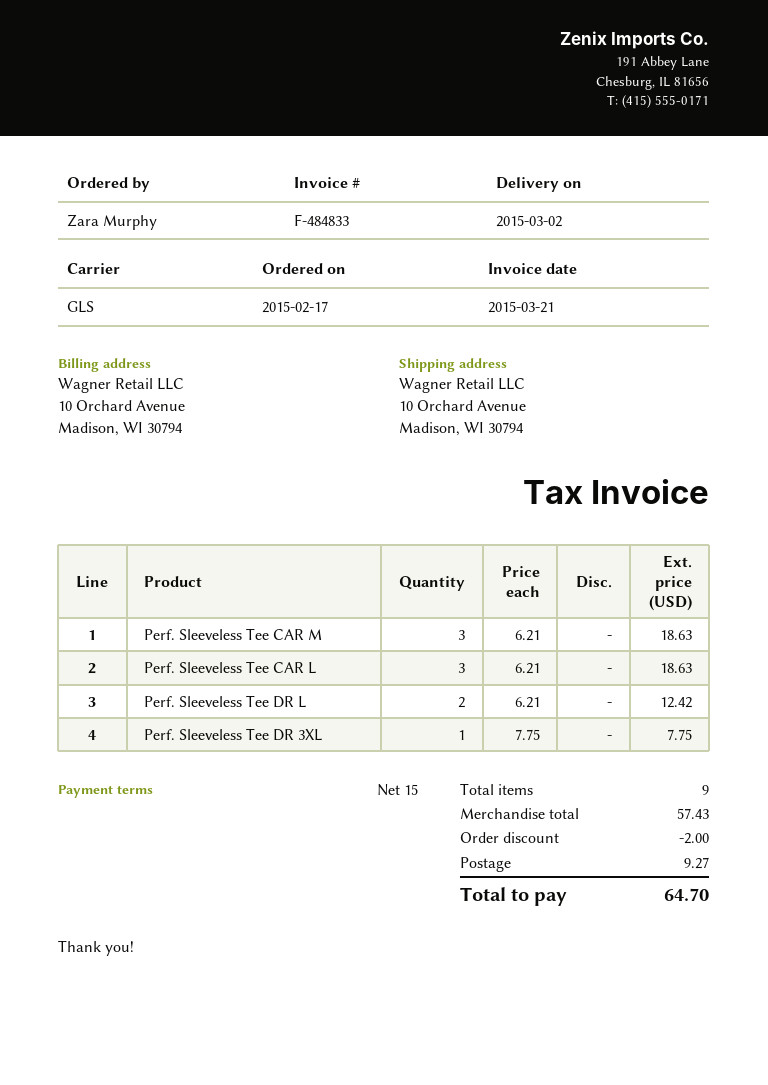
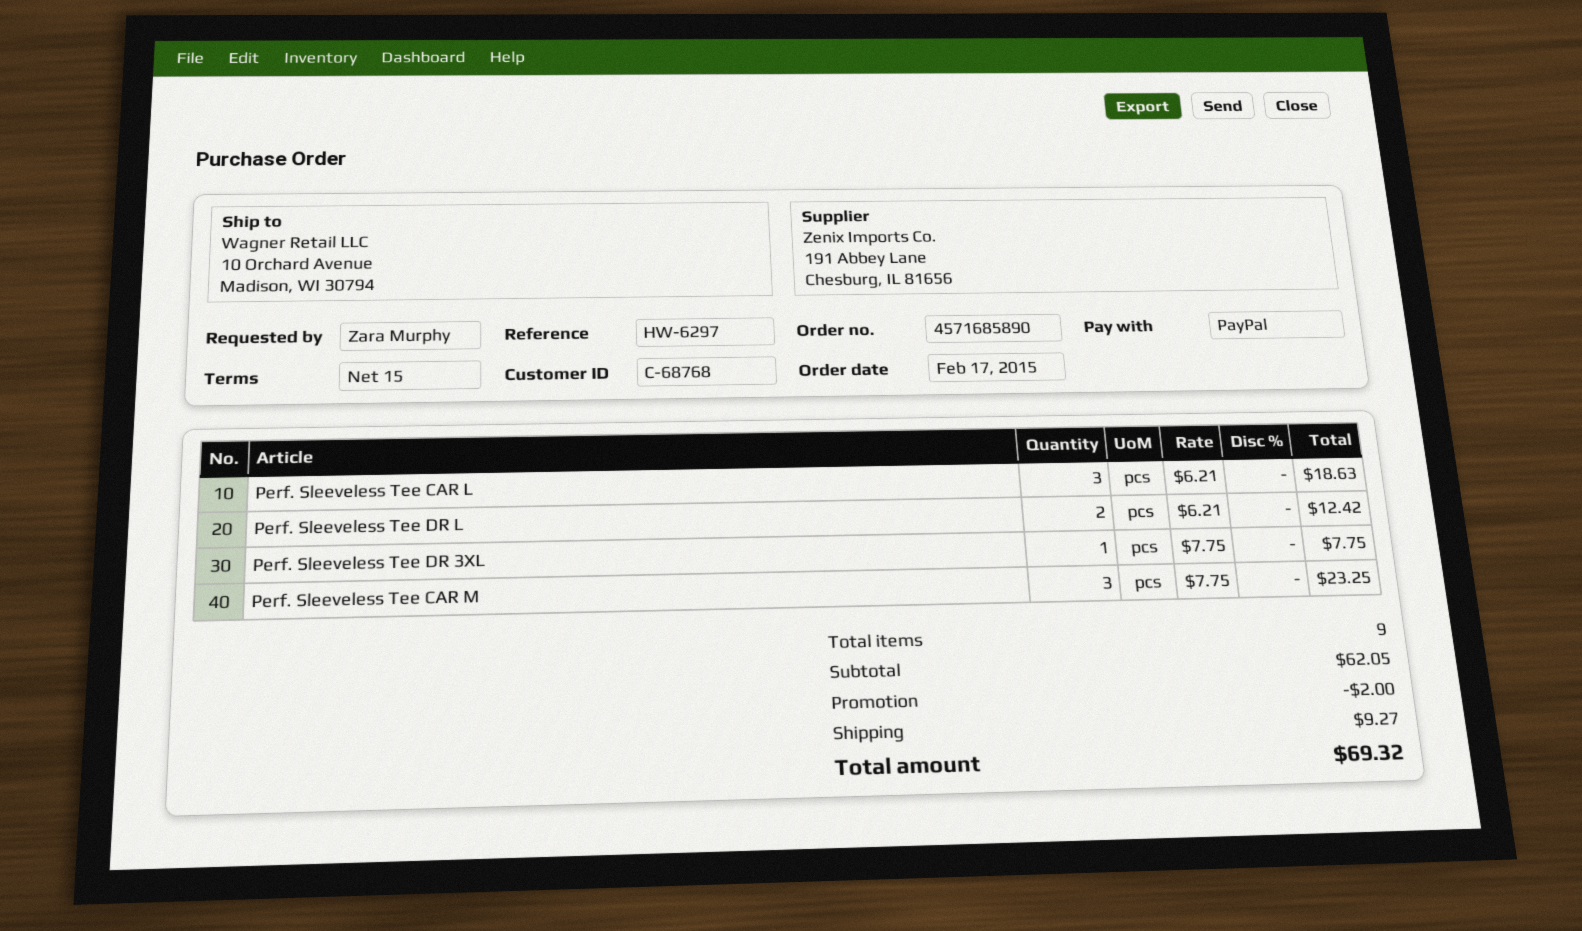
Perf. Sleeveless Tee CAR M: 3 x 6.21 = 18.63 -> 3 x 7.75 = 23.25
subtotal: 57.43 -> 62.05
total: 64.70 -> 69.32

